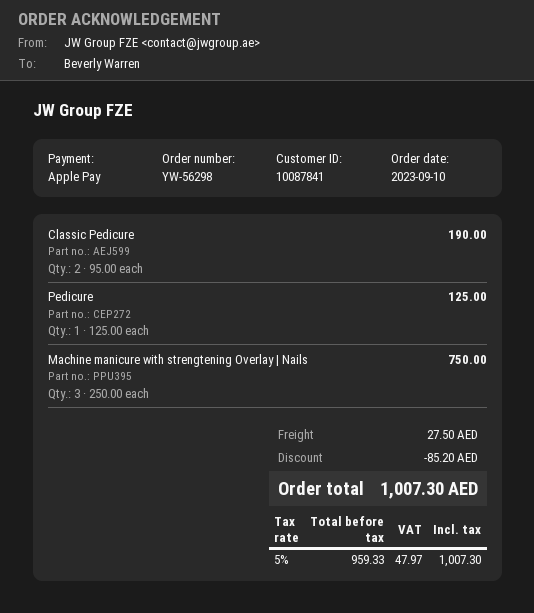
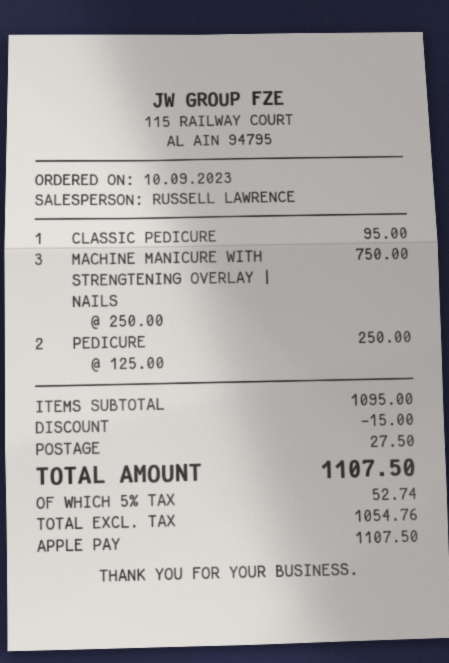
Classic Pedicure: 2 x 95.00 = 190.00 -> 1 x 95.00 = 95.00
Pedicure: 1 x 125.00 = 125.00 -> 2 x 125.00 = 250.00
discount: 85.20 -> 15.00
net: 959.33 -> 1054.76
tax: 5% = 47.97 -> 5% = 52.74
total: 1007.30 -> 1107.50

